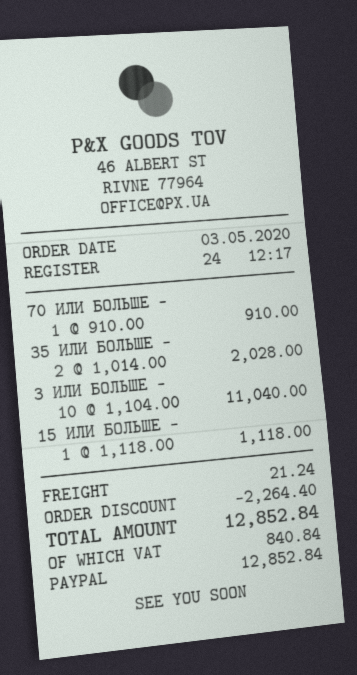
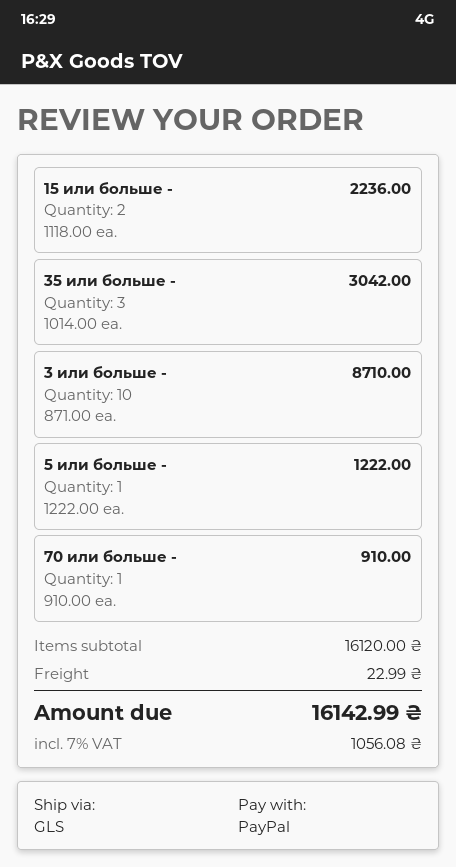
35 ИЛИ БОЛЬШЕ -: 2 x 1014.00 = 2028.00 -> 3 x 1014.00 = 3042.00
3 ИЛИ БОЛЬШЕ -: 10 x 1104.00 = 11040.00 -> 10 x 871.00 = 8710.00
15 ИЛИ БОЛЬШЕ -: 1 x 1118.00 = 1118.00 -> 2 x 1118.00 = 2236.00
5 или больше -: none -> 1 x 1222.00 = 1222.00
discount: 2264.40 -> none
shipping: 21.24 -> 22.99
tax: 840.84 -> 1056.08
total: 12852.84 -> 16142.99

